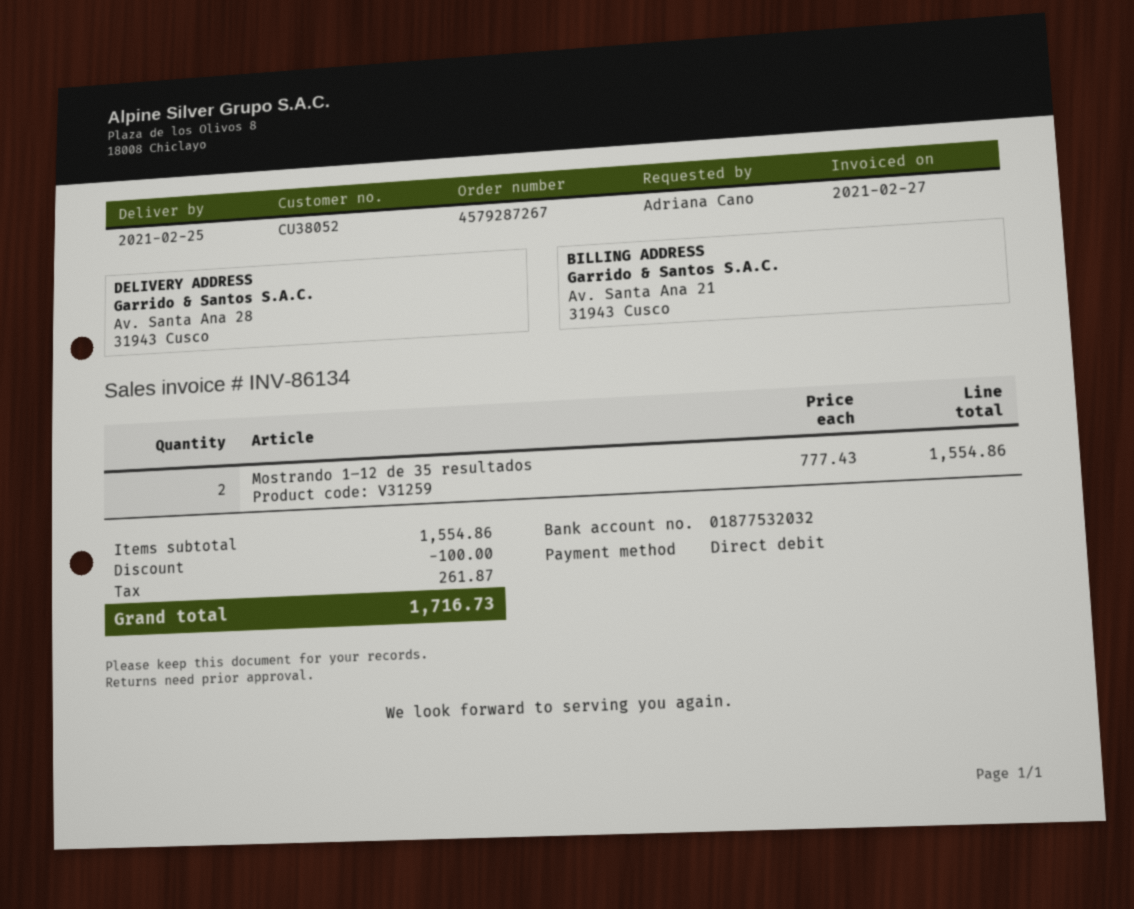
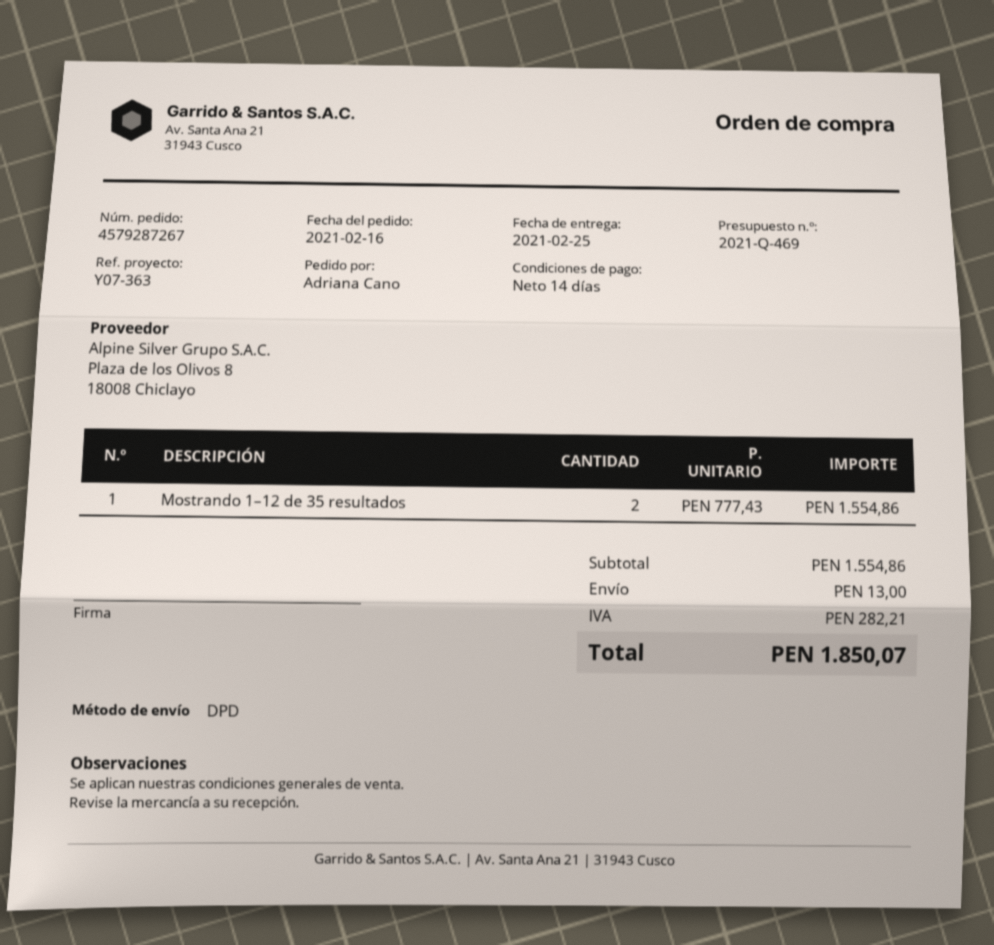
discount: 100.00 -> none
shipping: none -> 13.00
tax: 261.87 -> 282.21
total: 1716.73 -> 1850.07

